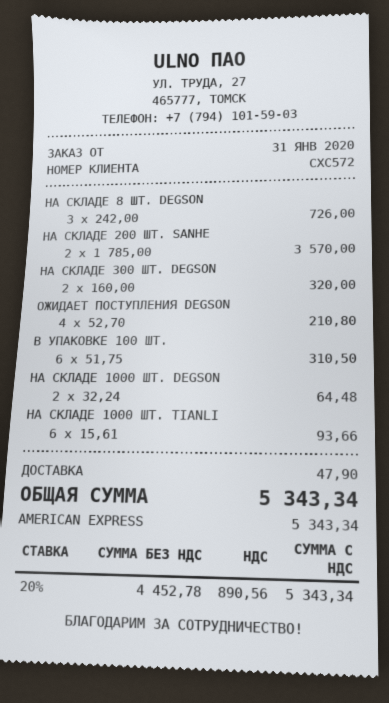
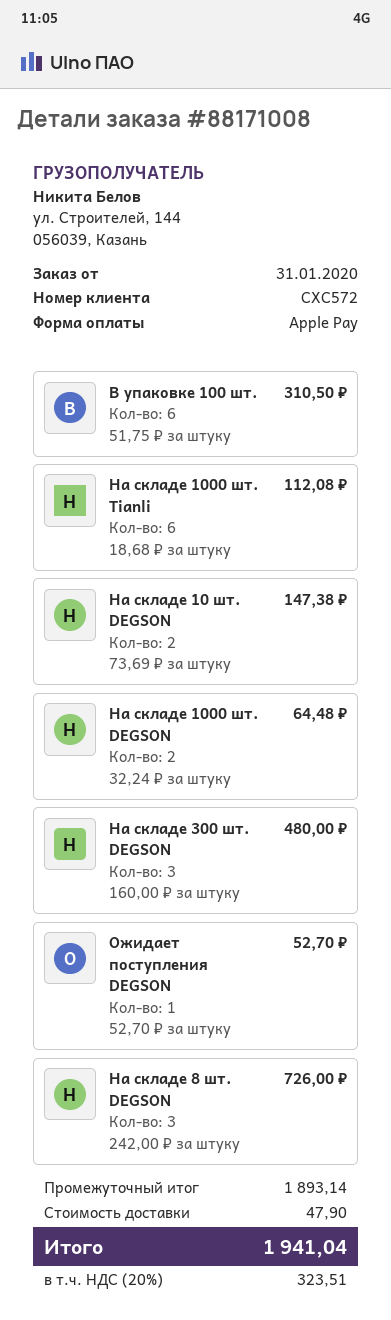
payment method: American Express -> Apple Pay
НА СКЛАДЕ 200 ШТ. SANHE: 2 x 1785.00 = 3570.00 -> none
НА СКЛАДЕ 300 ШТ. DEGSON: 2 x 160.00 = 320.00 -> 3 x 160.00 = 480.00
ОЖИДАЕТ ПОСТУПЛЕНИЯ DEGSON: 4 x 52.70 = 210.80 -> 1 x 52.70 = 52.70
НА СКЛАДЕ 1000 ШТ. TIANLI: 6 x 15.61 = 93.66 -> 6 x 18.68 = 112.08
На складе 10 шт. DEGSON: none -> 2 x 73.69 = 147.38
tax: 20% = 890.56 -> 20% = 323.51
total: 5343.34 -> 1941.04

